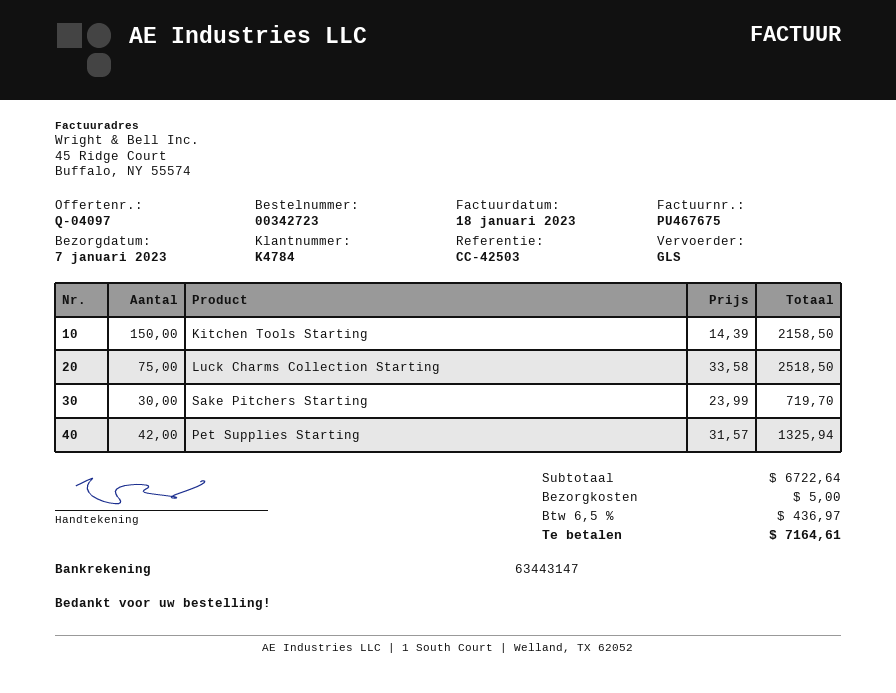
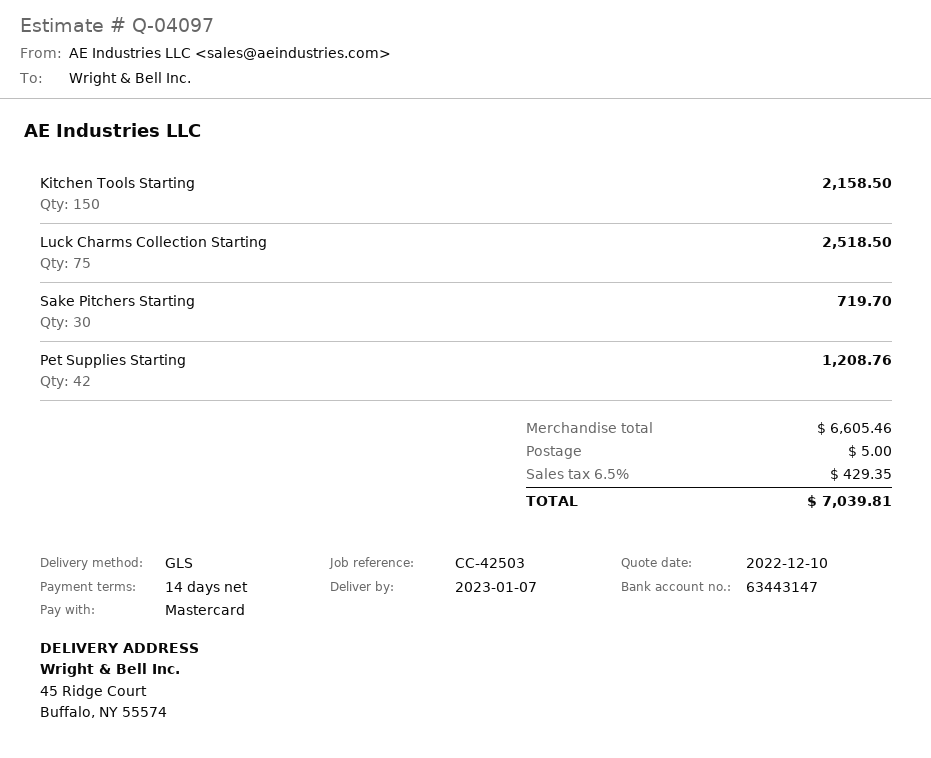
Pet Supplies Starting: 42 for 1325.94 -> 42 for 1208.76
subtotal: 6722.64 -> 6605.46
tax: 6.5% = 436.97 -> 6.5% = 429.35
total: 7164.61 -> 7039.81

